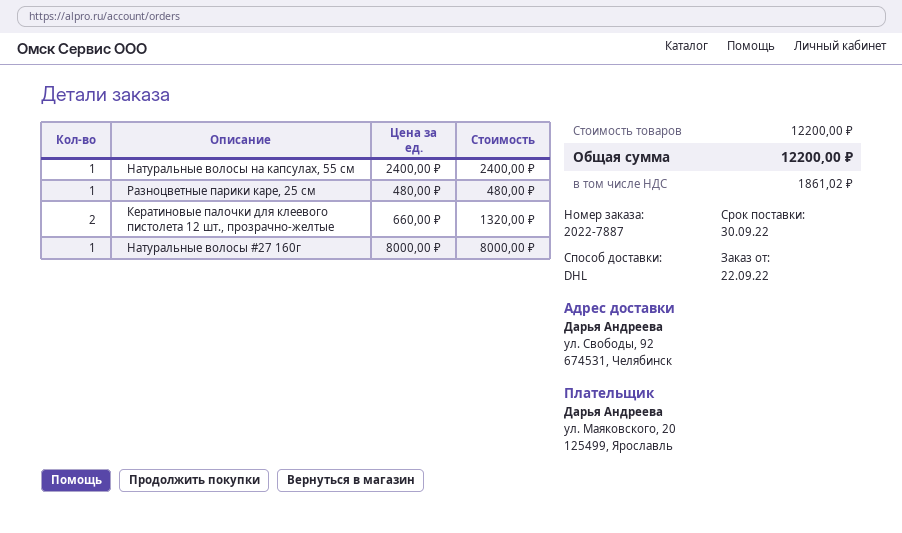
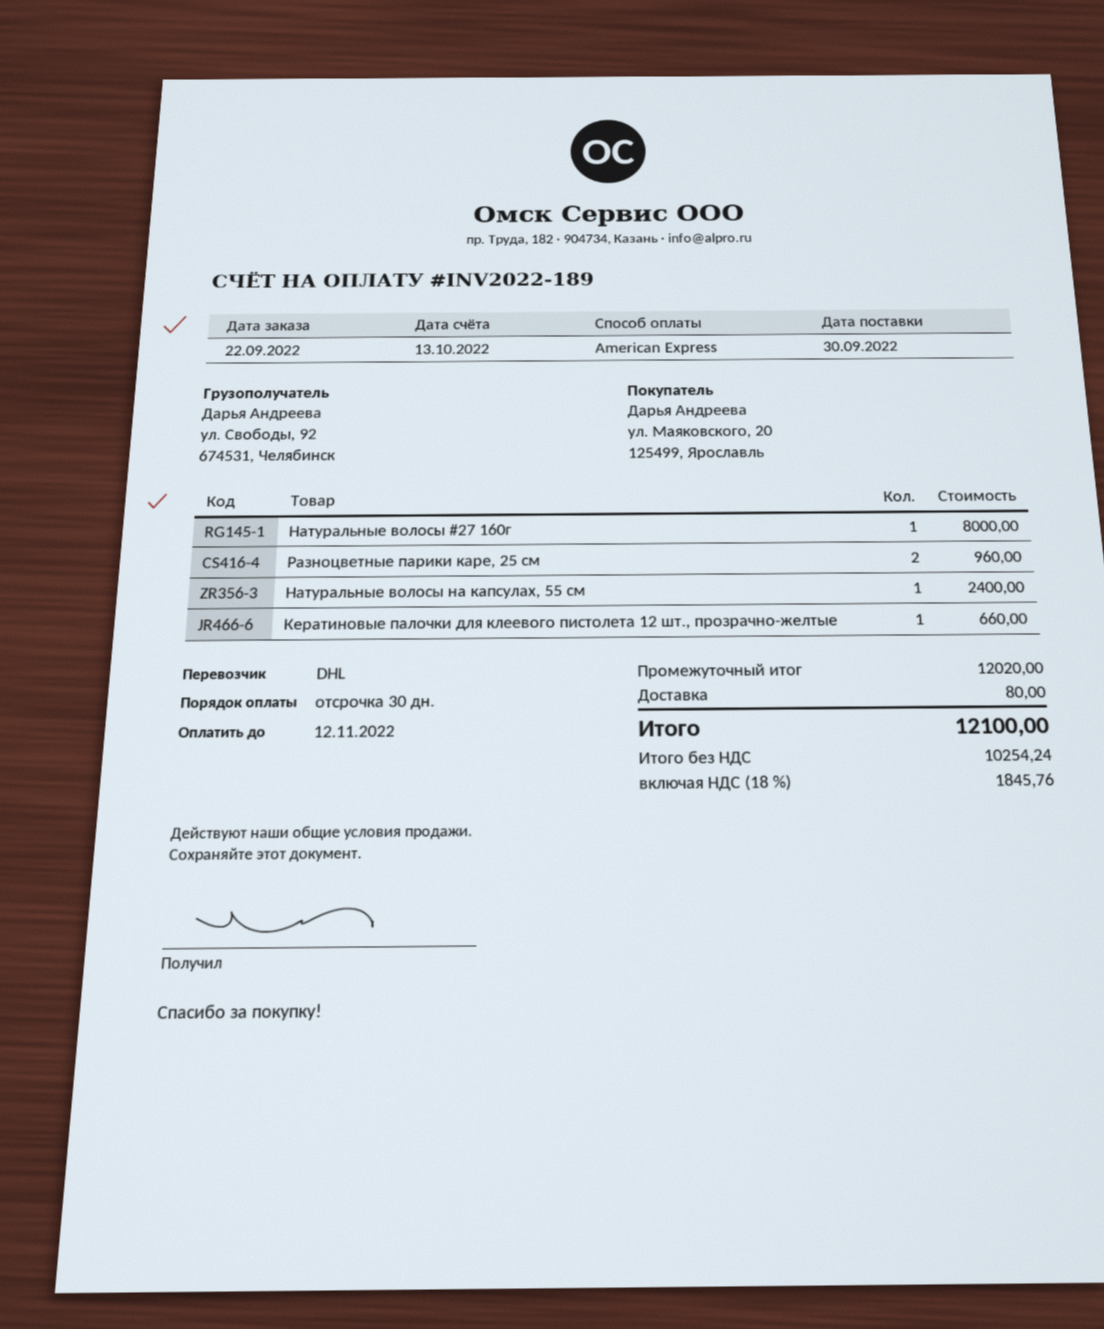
Разноцветные парики каре, 25 см: 1 for 480.00 -> 2 for 960.00
Кератиновые палочки для клеевого пистолета 12 шт., прозрачно-желтые: 2 for 1320.00 -> 1 for 660.00
subtotal: 12200.00 -> 12020.00
shipping: none -> 80.00
tax: 1861.02 -> 1845.76
total: 12200.00 -> 12100.00

